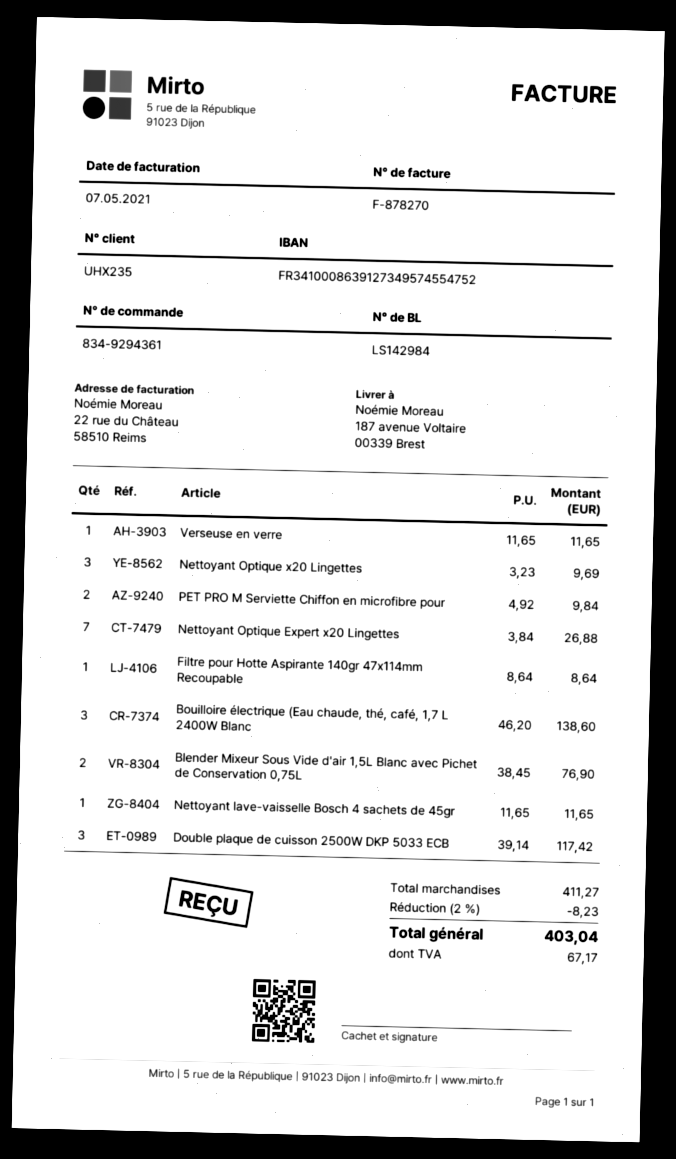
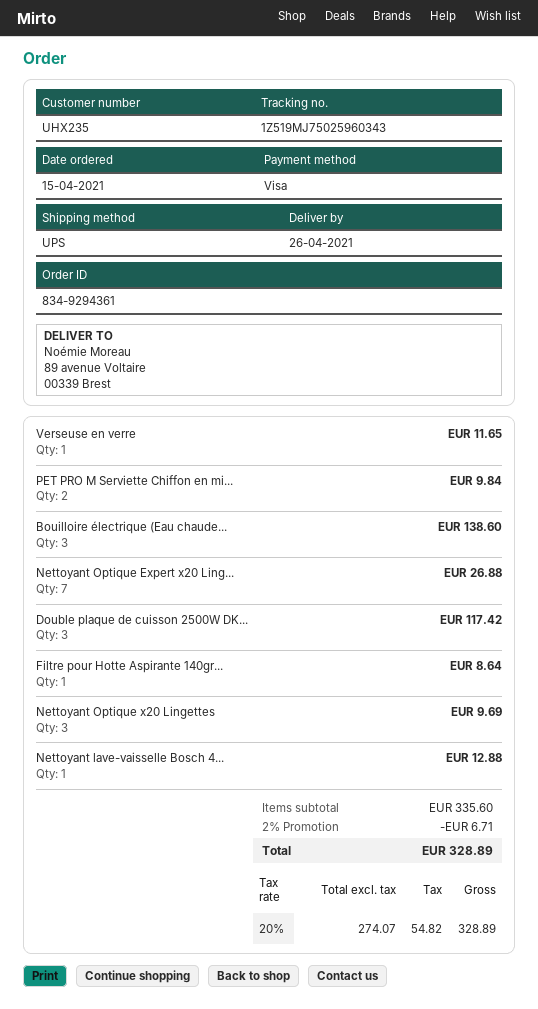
ship to: 187 avenue Voltaire, 00339 Brest -> 89 avenue Voltaire, 00339 Brest
Blender Mixeur Sous Vide d'air 1,5L Blanc avec Pichet de Conservation 0,75L: 2 for 76.90 -> none
Nettoyant lave-vaisselle Bosch 4 sachets de 45gr: 1 for 11.65 -> 1 for 12.88
subtotal: 411.27 -> 335.60
discount: 2% = 8.23 -> 2% = 6.71
tax: 67.17 -> 54.82
total: 403.04 -> 328.89

